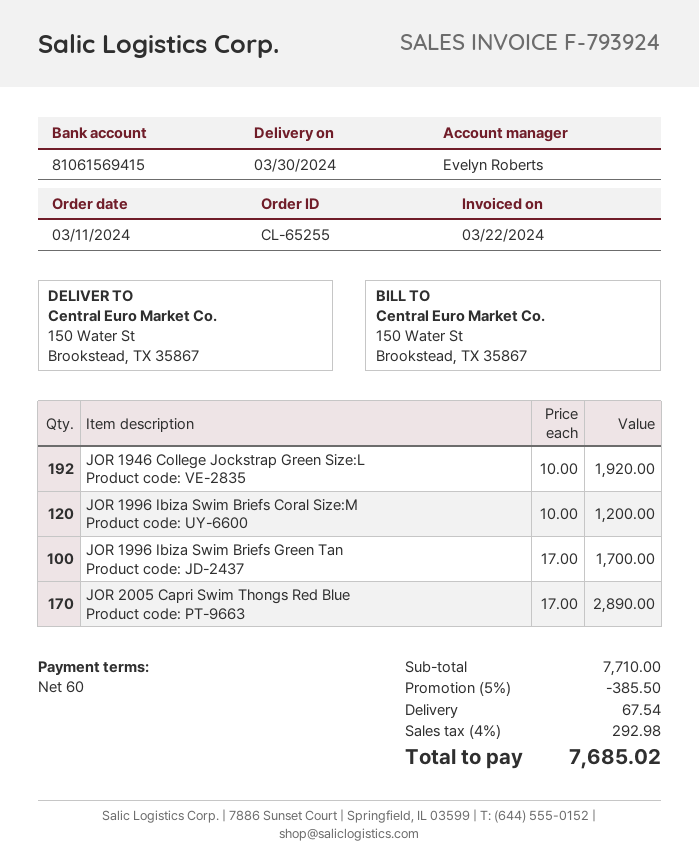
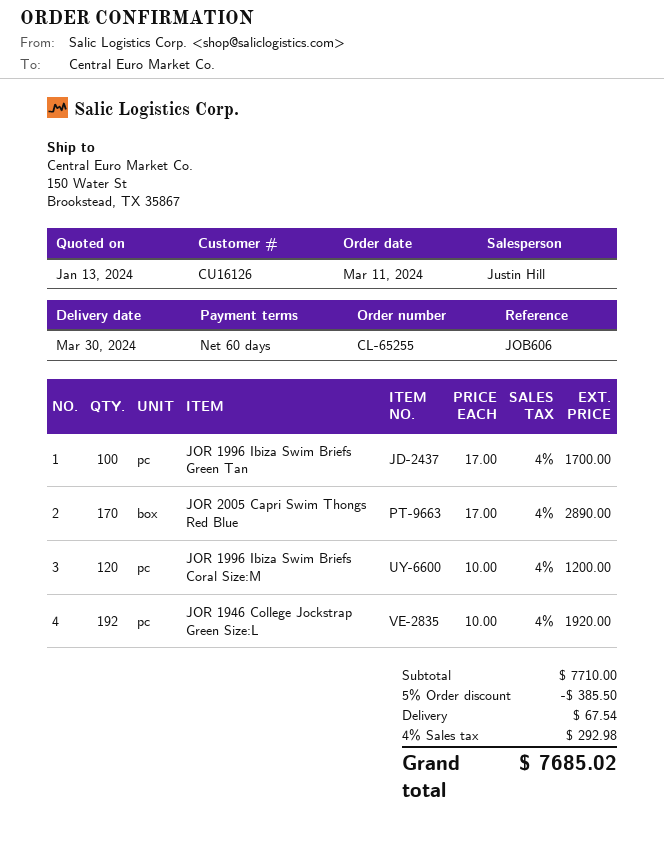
sales rep: Evelyn Roberts -> Justin Hill

